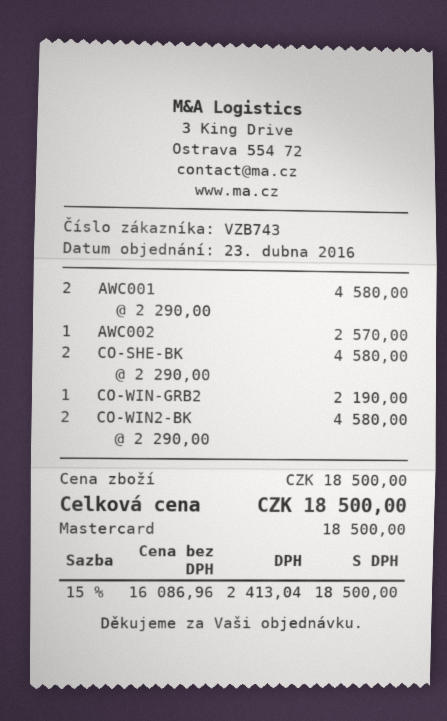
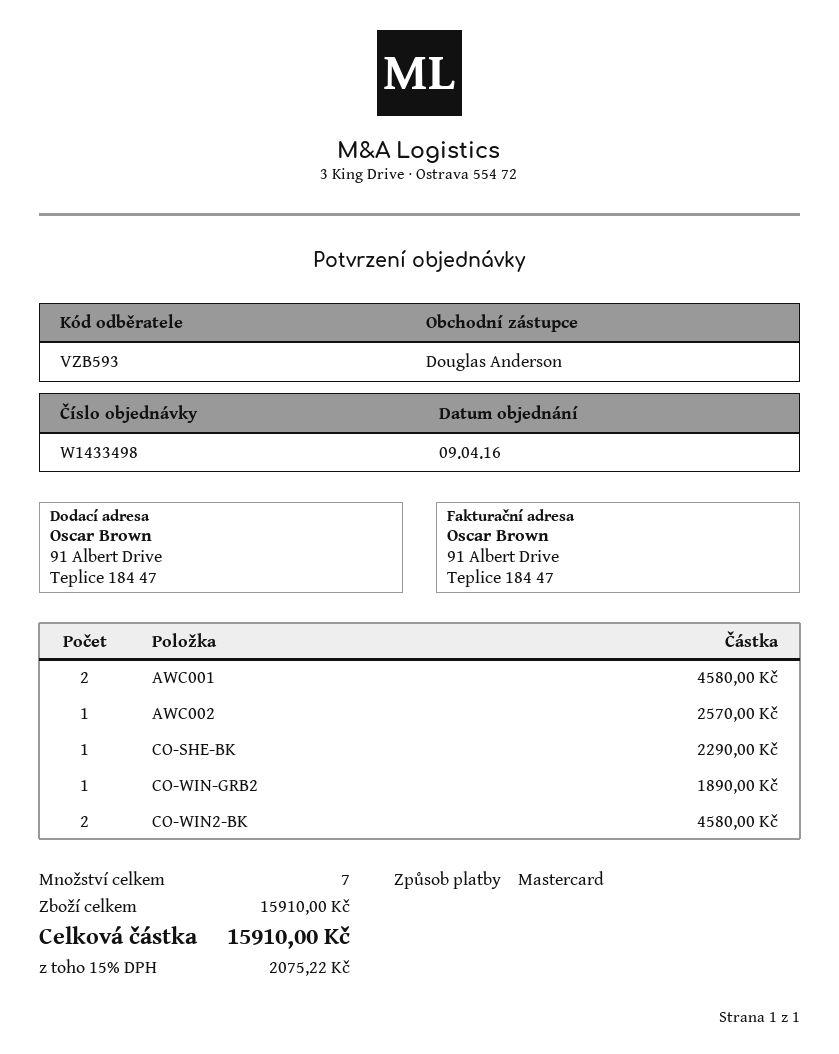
order date: 2016-04-23 -> 2016-04-09
customer number: VZB743 -> VZB593
CO-SHE-BK: 2 for 4580.00 -> 1 for 2290.00
CO-WIN-GRB2: 1 for 2190.00 -> 1 for 1890.00
subtotal: 18500.00 -> 15910.00
tax: 15% = 2413.04 -> 15% = 2075.22
total: 18500.00 -> 15910.00

